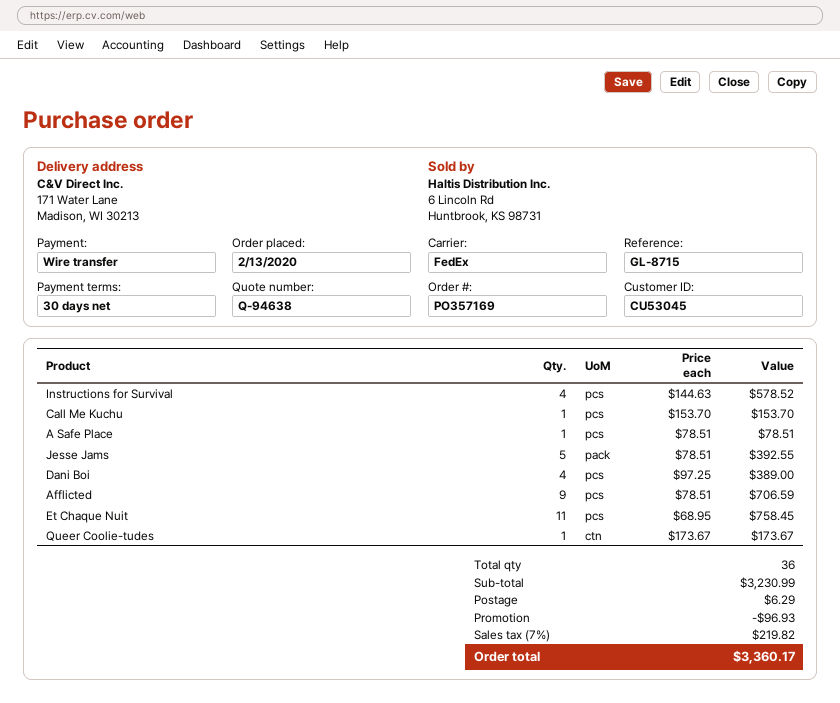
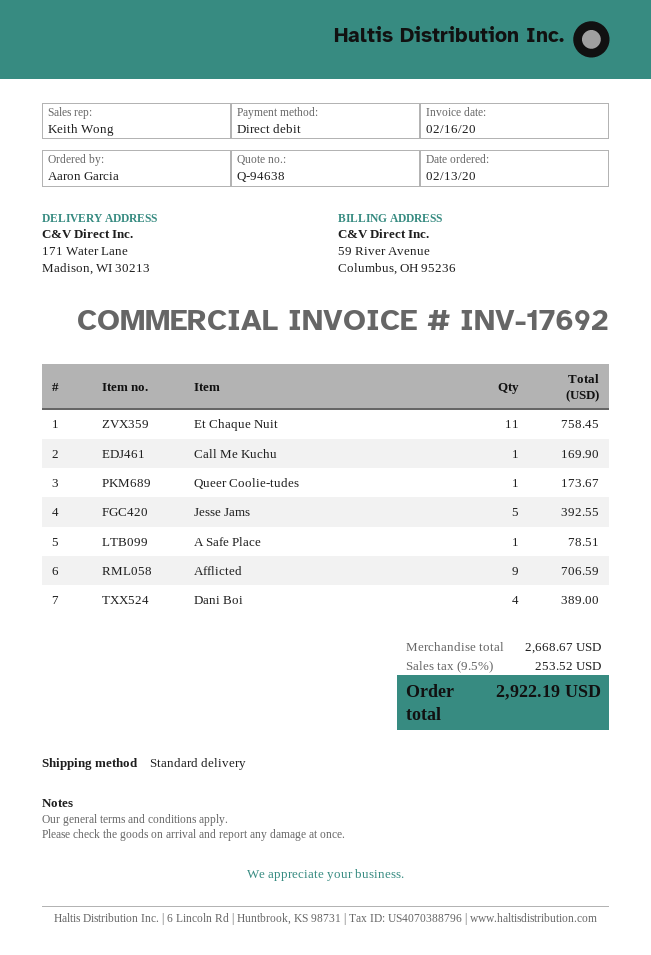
payment method: bank transfer -> direct debit
shipping method: FedEx -> standard
Instructions for Survival: 4 for 578.52 -> none
Call Me Kuchu: 1 for 153.70 -> 1 for 169.90
subtotal: 3230.99 -> 2668.67
discount: 96.93 -> none
shipping: 6.29 -> none
tax: 7% = 219.82 -> 9.5% = 253.52
total: 3360.17 -> 2922.19

